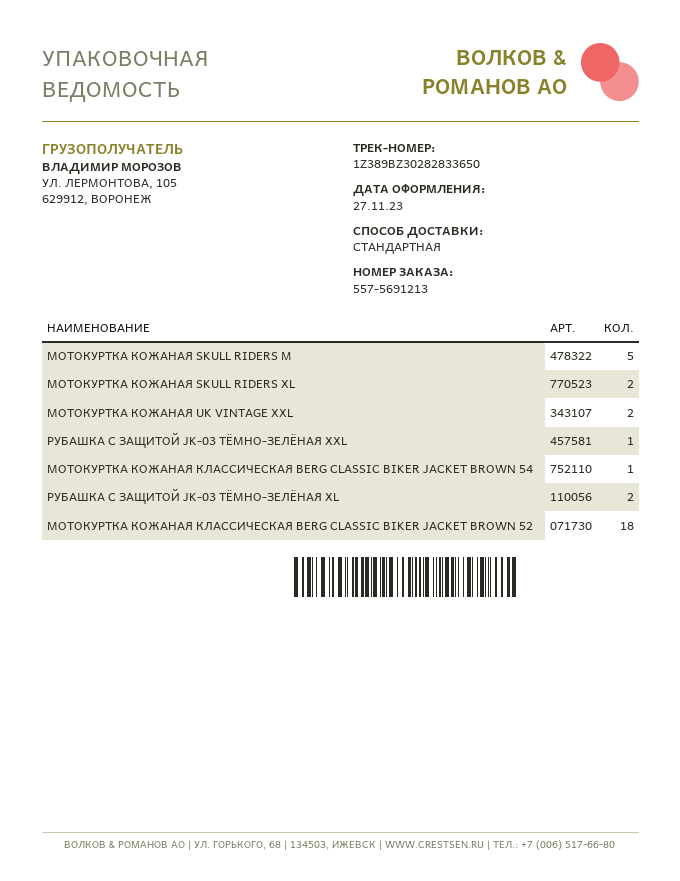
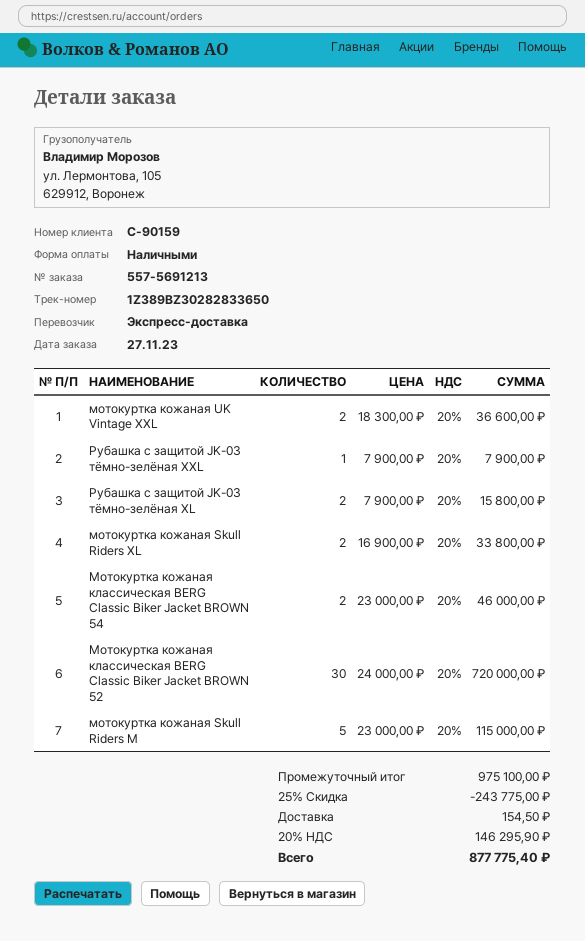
shipping method: standard -> express
МОТОКУРТКА КОЖАНАЯ КЛАССИЧЕСКАЯ BERG CLASSIC BIKER JACKET BROWN 54: 1 -> 2
МОТОКУРТКА КОЖАНАЯ КЛАССИЧЕСКАЯ BERG CLASSIC BIKER JACKET BROWN 52: 18 -> 30

